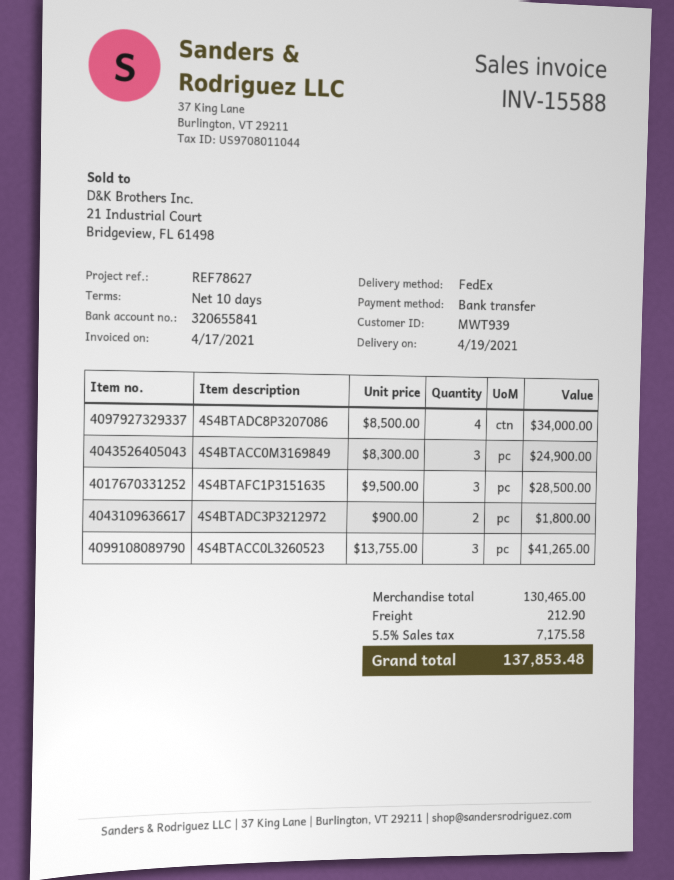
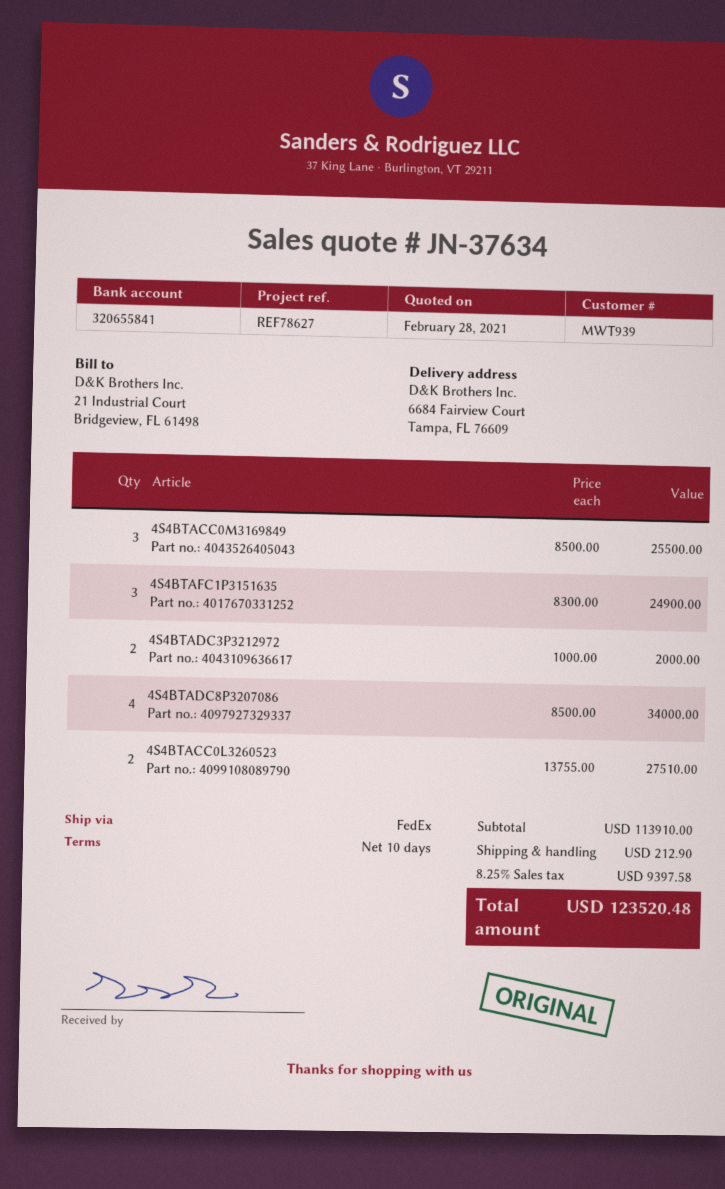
4S4BTACC0M3169849: 3 x 8300.00 = 24900.00 -> 3 x 8500.00 = 25500.00
4S4BTAFC1P3151635: 3 x 9500.00 = 28500.00 -> 3 x 8300.00 = 24900.00
4S4BTADC3P3212972: 2 x 900.00 = 1800.00 -> 2 x 1000.00 = 2000.00
4S4BTACC0L3260523: 3 x 13755.00 = 41265.00 -> 2 x 13755.00 = 27510.00
subtotal: 130465.00 -> 113910.00
tax: 5.5% = 7175.58 -> 8.25% = 9397.58
total: 137853.48 -> 123520.48

